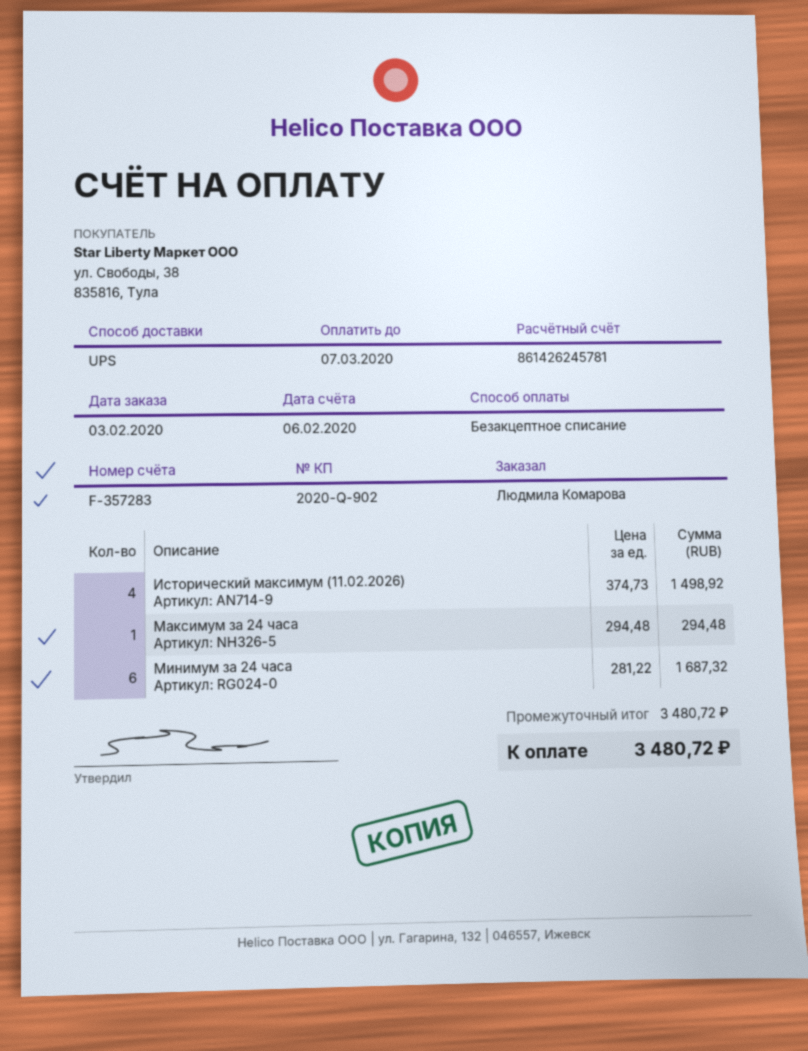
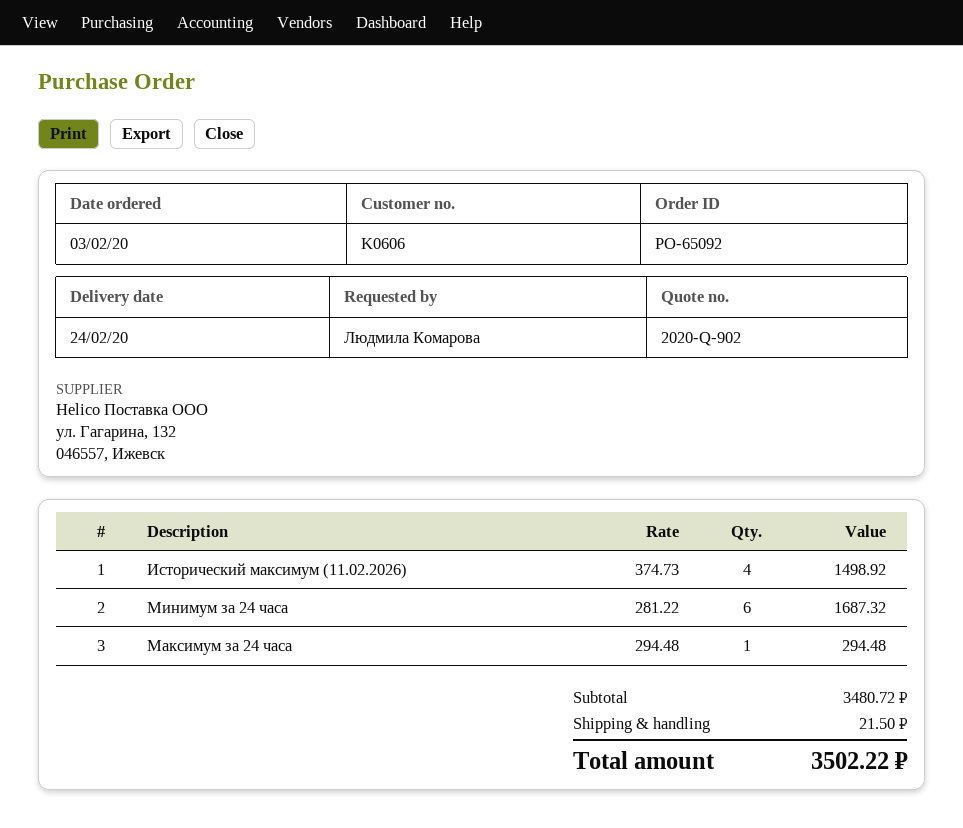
shipping: none -> 21.50
total: 3480.72 -> 3502.22

